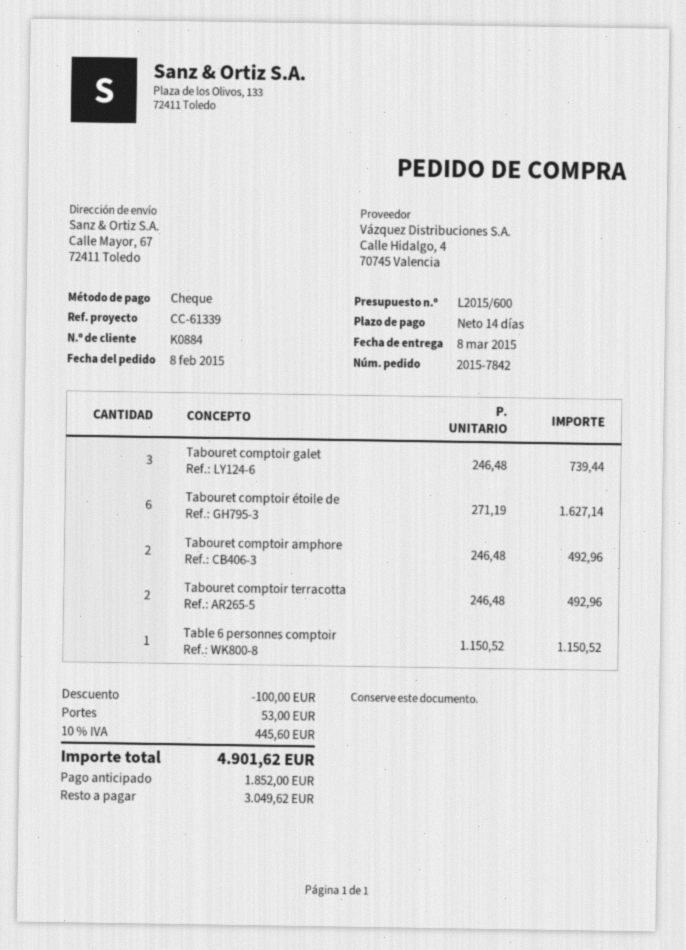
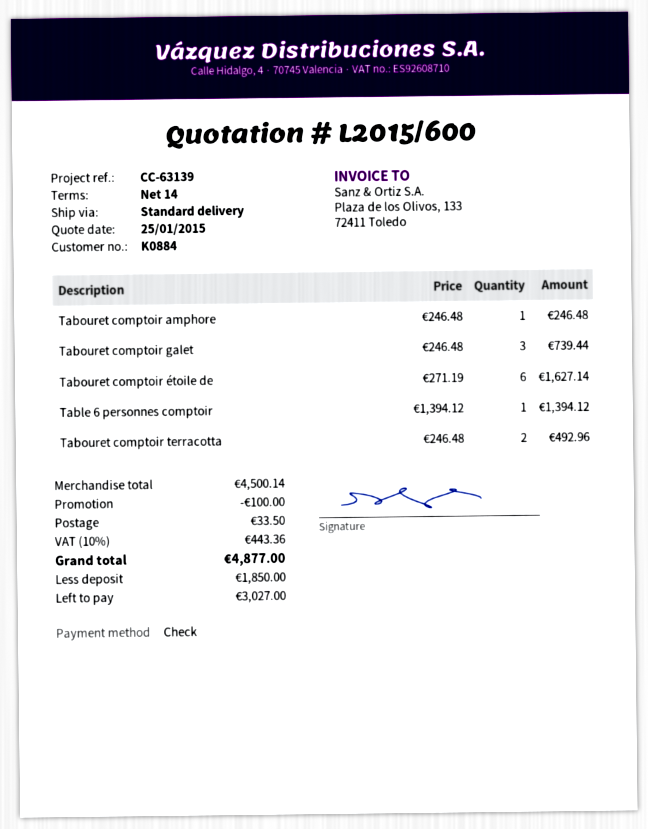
reference: CC-61339 -> CC-63139
Tabouret comptoir amphore: 2 x 246.48 = 492.96 -> 1 x 246.48 = 246.48
Table 6 personnes comptoir: 1 x 1150.52 = 1150.52 -> 1 x 1394.12 = 1394.12
shipping: 53.00 -> 33.50
tax: 10% = 445.60 -> 10% = 443.36
total: 4901.62 -> 4877.00
deposit: 1852.00 -> 1850.00
balance: 3049.62 -> 3027.00

